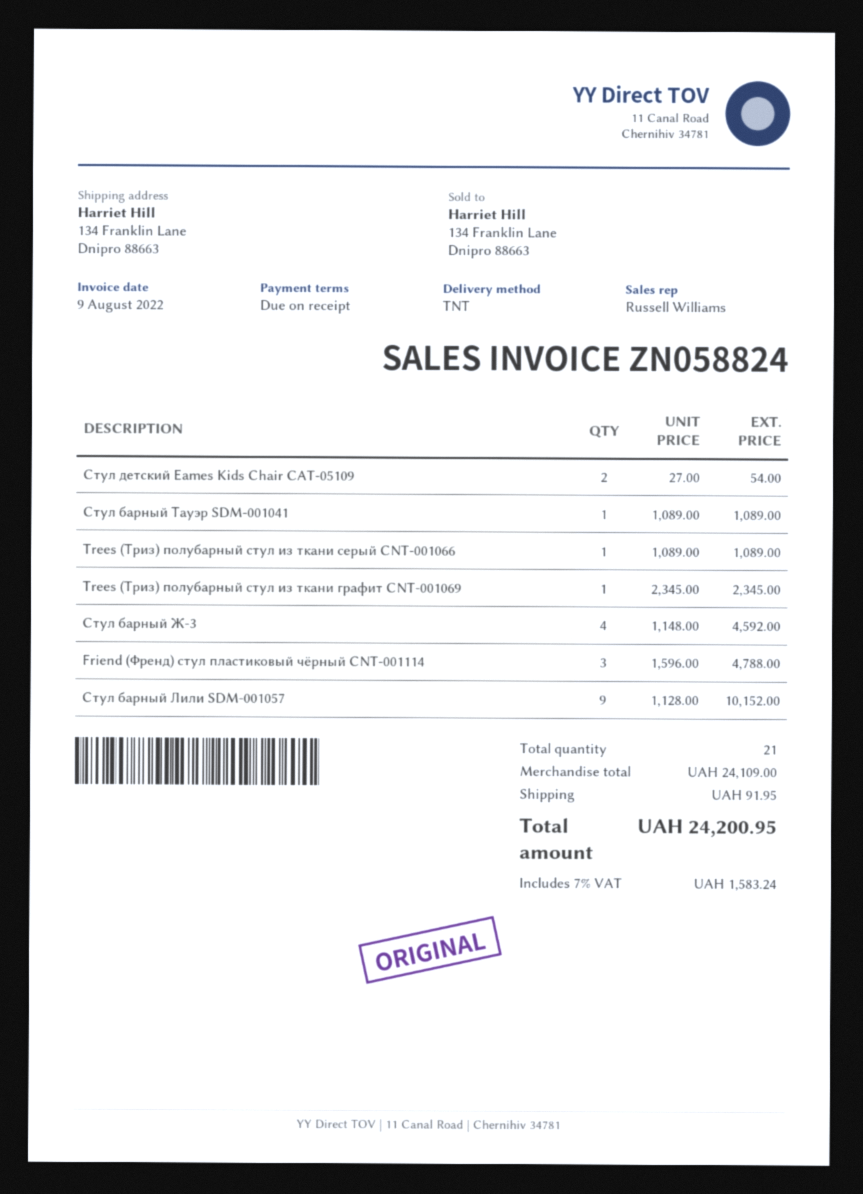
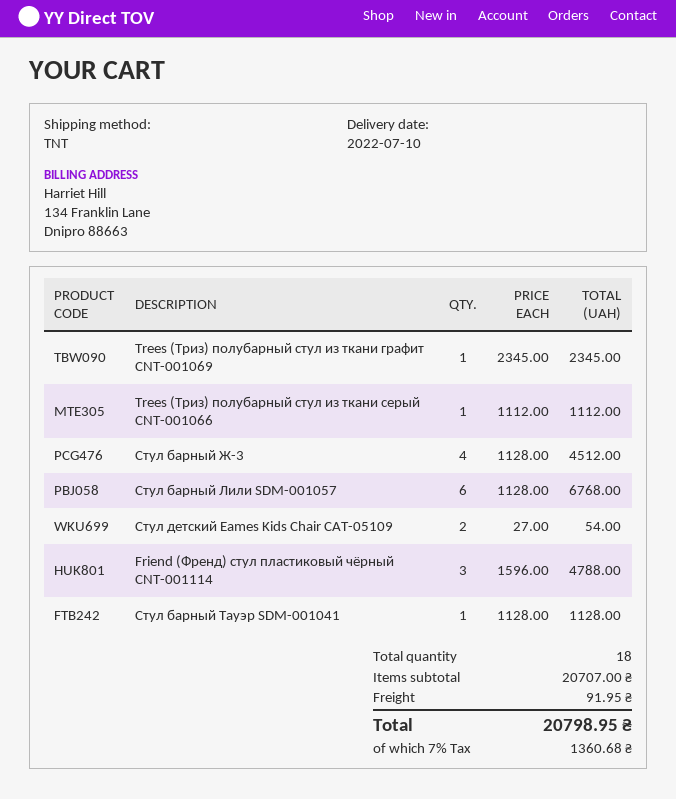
Стул барный Тауэр SDM-001041: 1 x 1089.00 = 1089.00 -> 1 x 1128.00 = 1128.00
Trees (Триз) полубарный стул из ткани серый CNT-001066: 1 x 1089.00 = 1089.00 -> 1 x 1112.00 = 1112.00
Стул барный Ж-3: 4 x 1148.00 = 4592.00 -> 4 x 1128.00 = 4512.00
Стул барный Лили SDM-001057: 9 x 1128.00 = 10152.00 -> 6 x 1128.00 = 6768.00
total quantity: 21 -> 18
subtotal: 24109.00 -> 20707.00
tax: 7% = 1583.24 -> 7% = 1360.68
total: 24200.95 -> 20798.95

